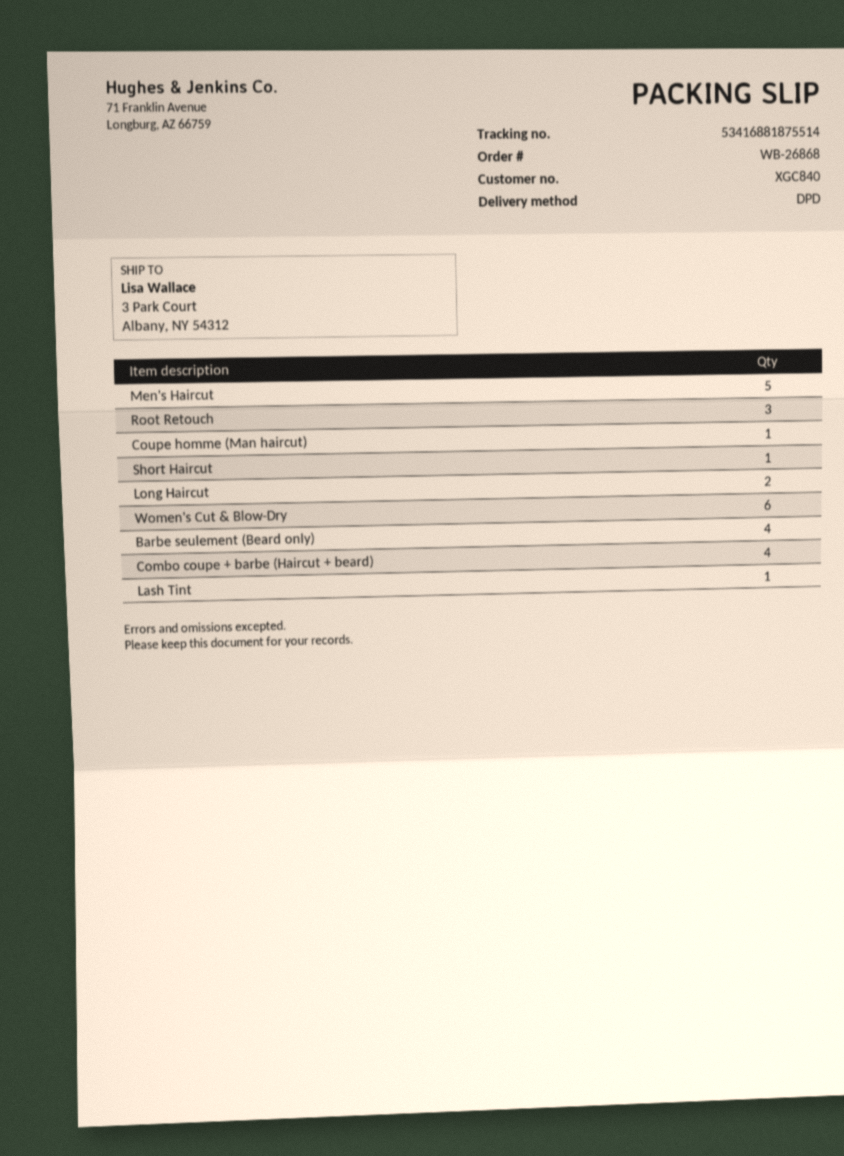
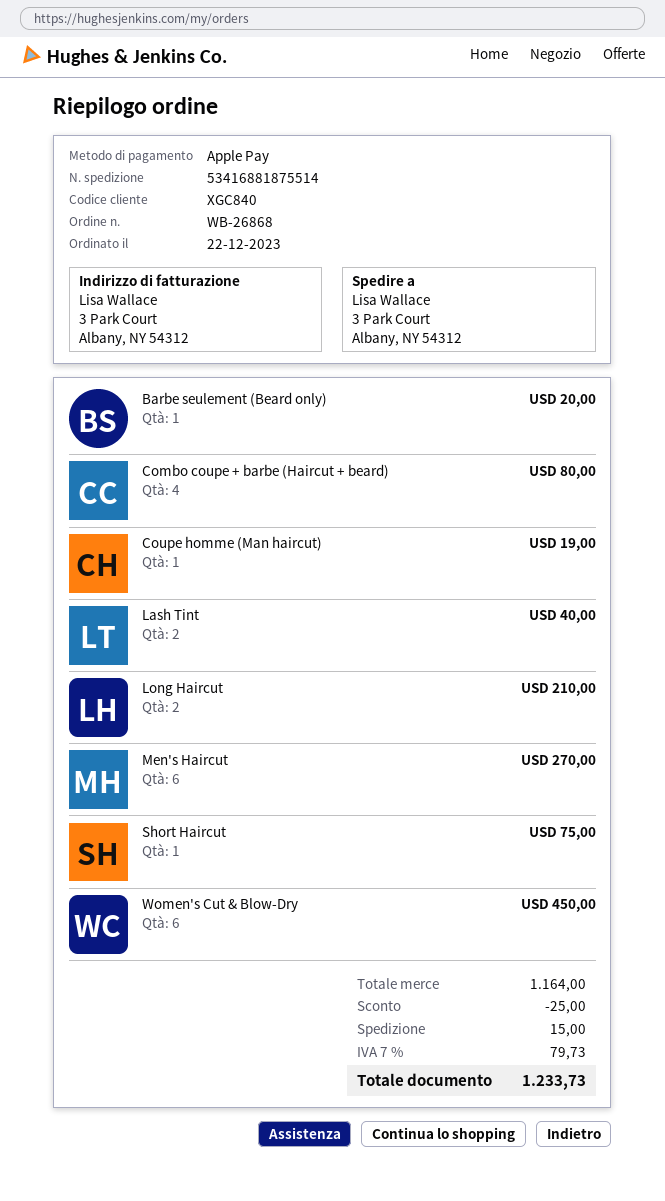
Men's Haircut: 5 -> 6
Root Retouch: 3 -> none
Barbe seulement (Beard only): 4 -> 1
Lash Tint: 1 -> 2

